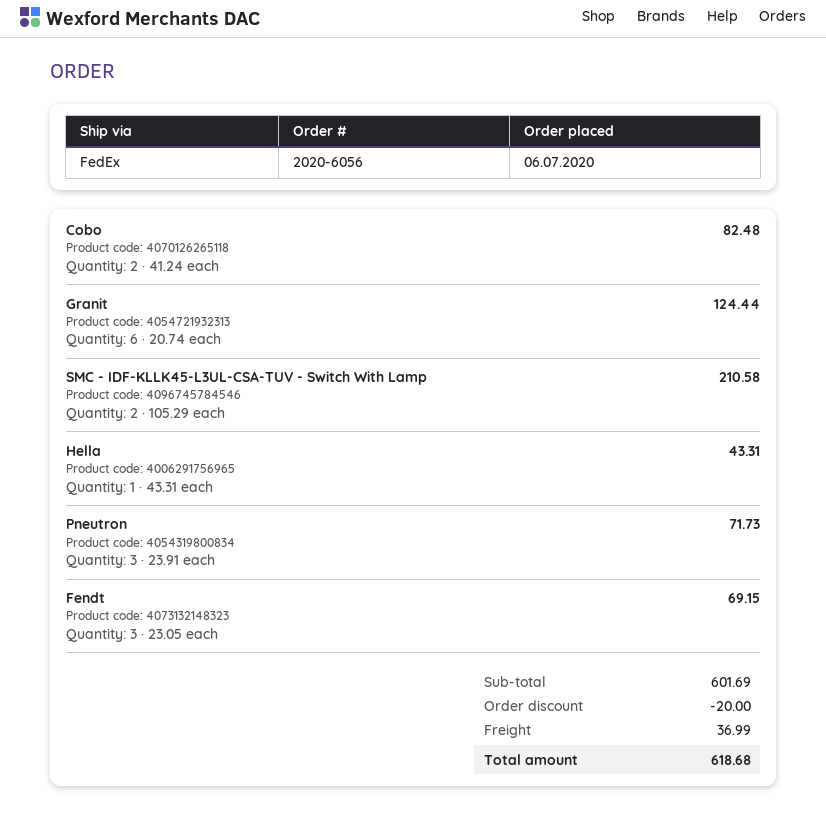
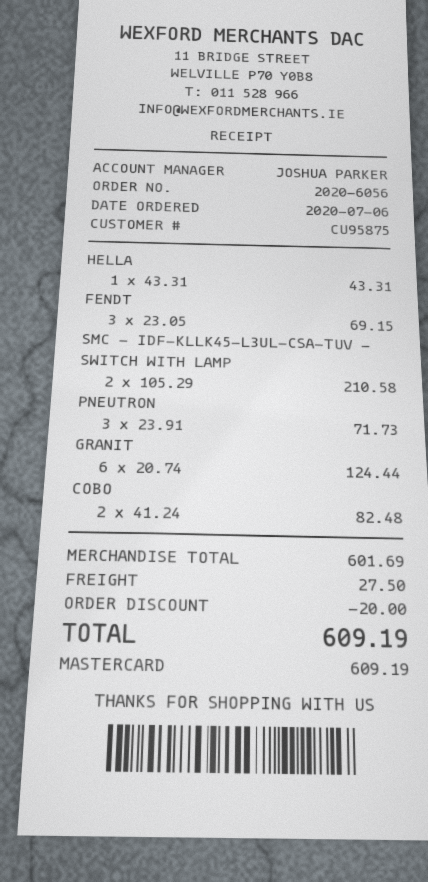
shipping: 36.99 -> 27.50
total: 618.68 -> 609.19

